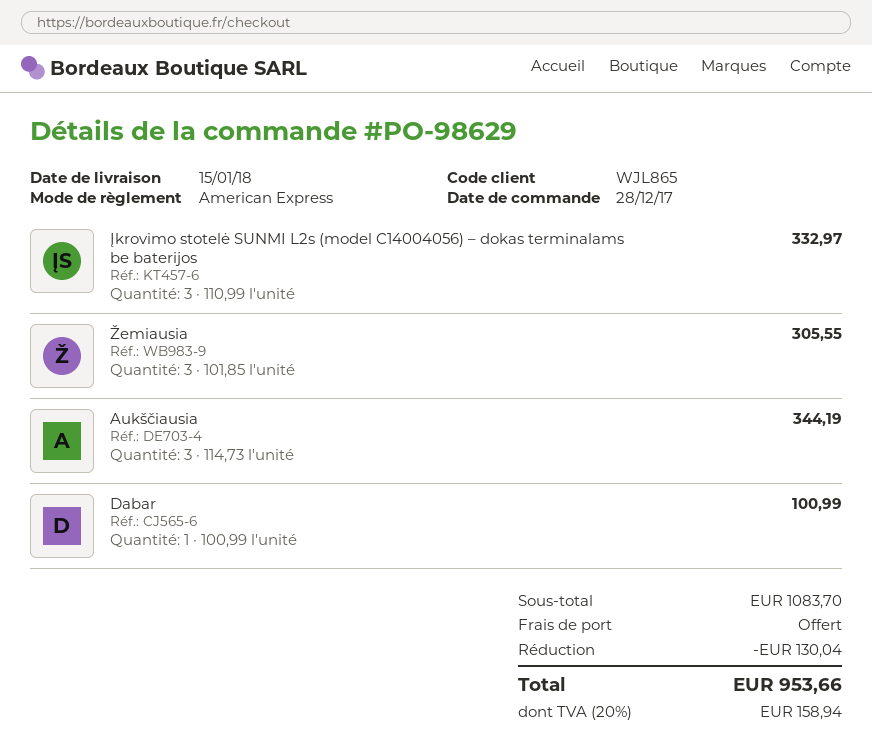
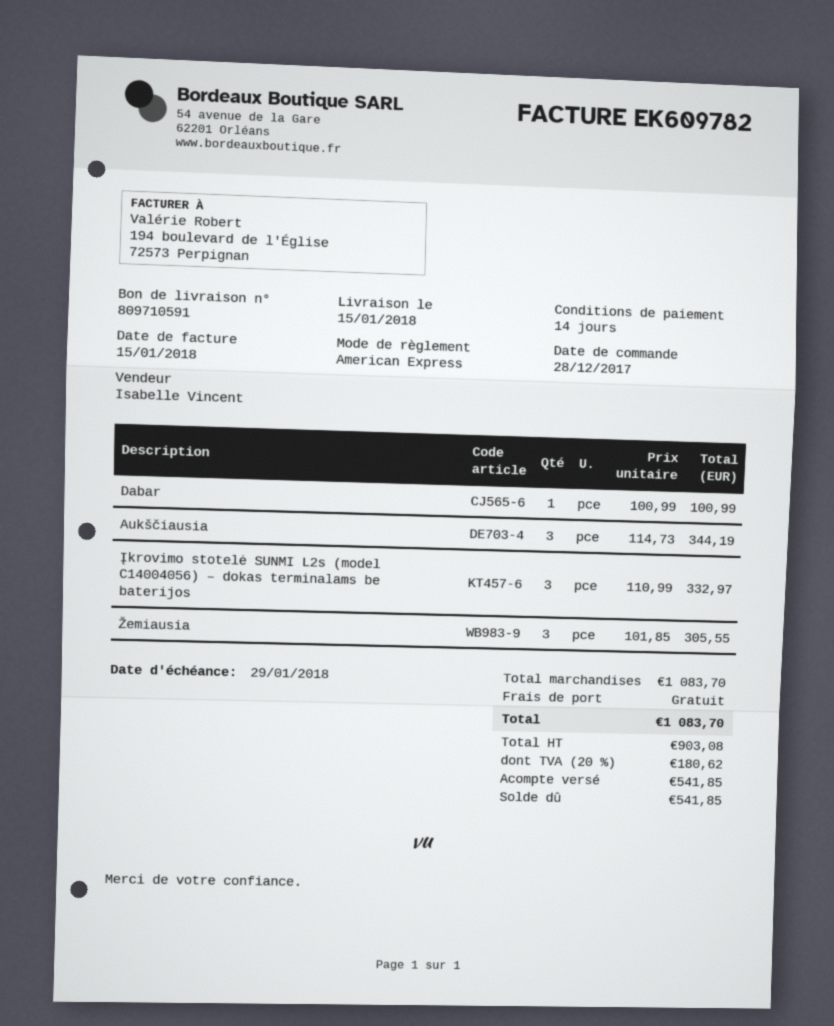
discount: 130.04 -> none
tax: 20% = 158.94 -> 20% = 180.62
total: 953.66 -> 1083.70

